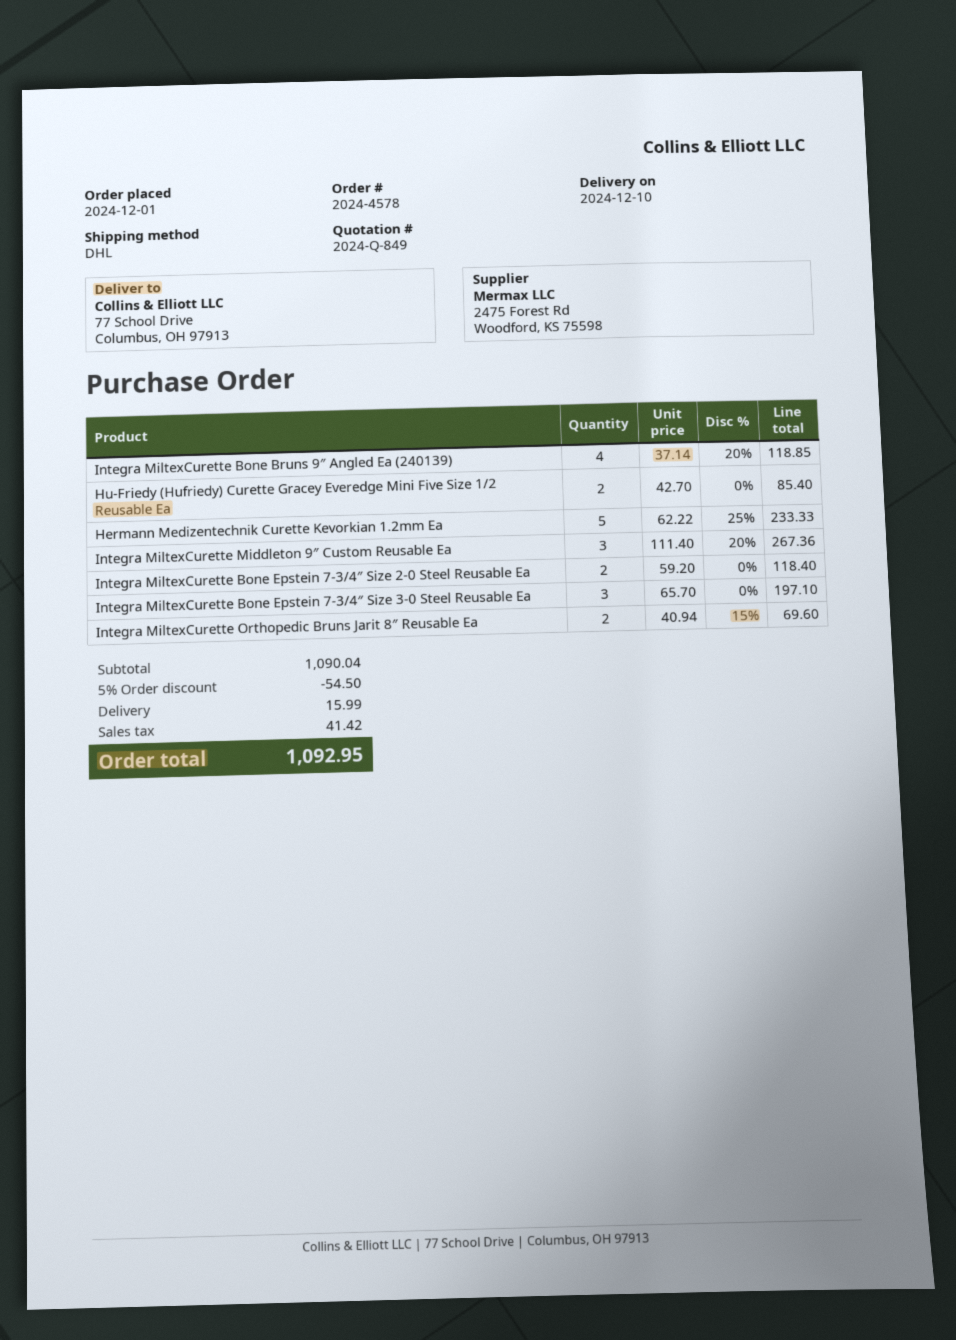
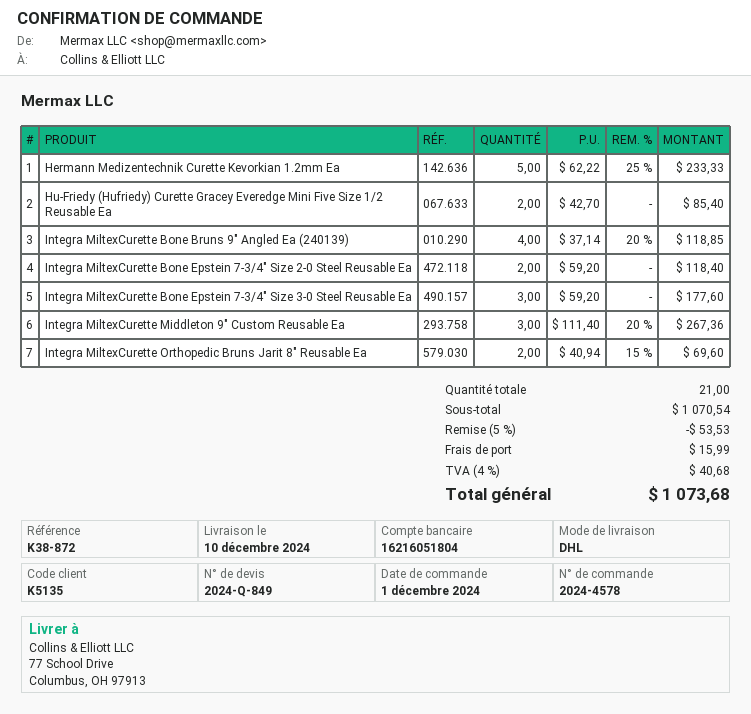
Integra MiltexCurette Bone Epstein 7-3/4″ Size 3-0 Steel Reusable Ea: 3 x 65.70 = 197.10 -> 3 x 59.20 = 177.60
subtotal: 1090.04 -> 1070.54
discount: 5% = 54.50 -> 5% = 53.53
tax: 41.42 -> 40.68
total: 1092.95 -> 1073.68

